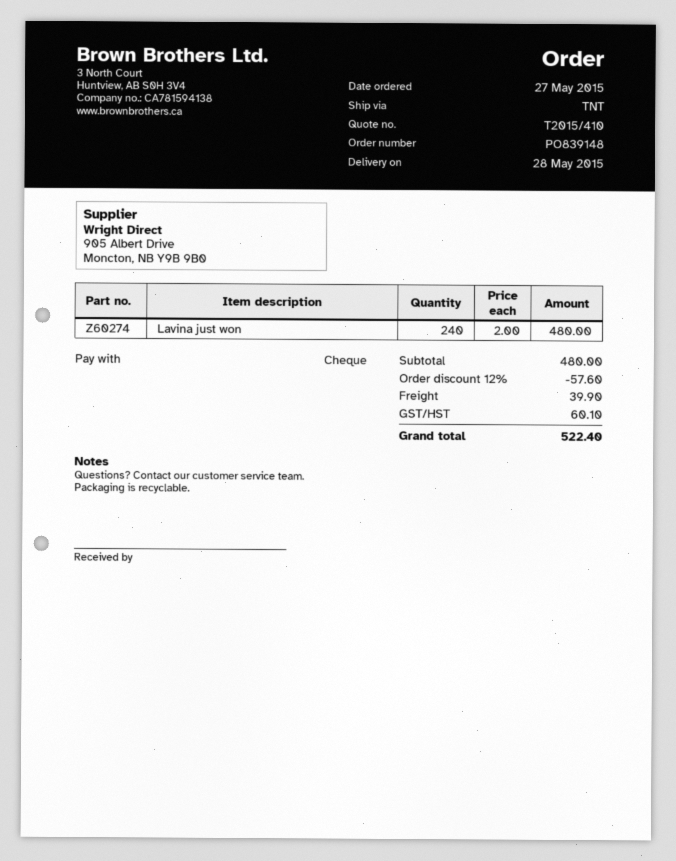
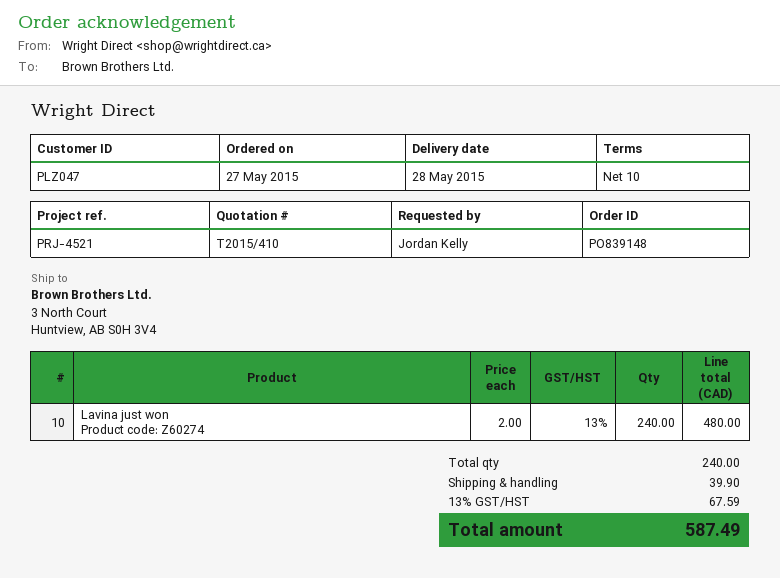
discount: 12% = 57.60 -> none
tax: 60.10 -> 67.59
total: 522.40 -> 587.49

